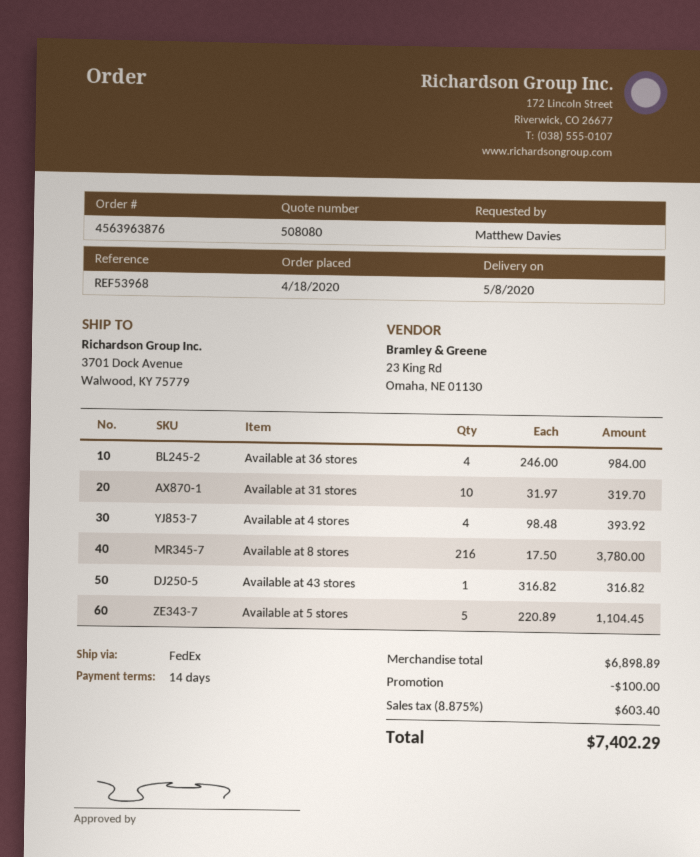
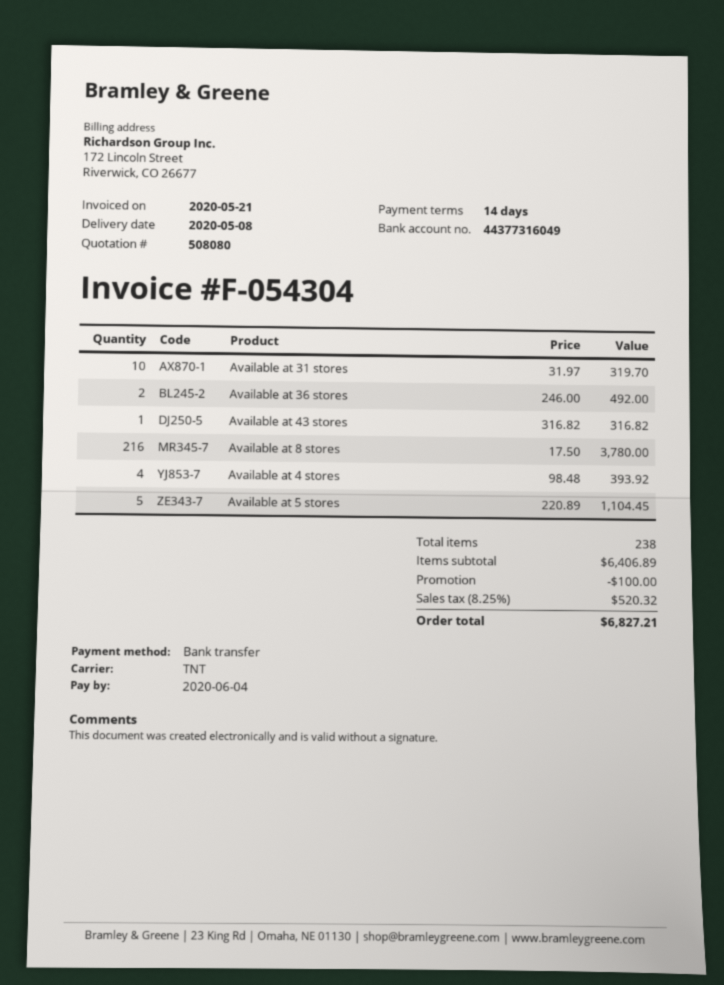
shipping method: FedEx -> TNT
Available at 36 stores: 4 x 246.00 = 984.00 -> 2 x 246.00 = 492.00
subtotal: 6898.89 -> 6406.89
tax: 8.875% = 603.40 -> 8.25% = 520.32
total: 7402.29 -> 6827.21

